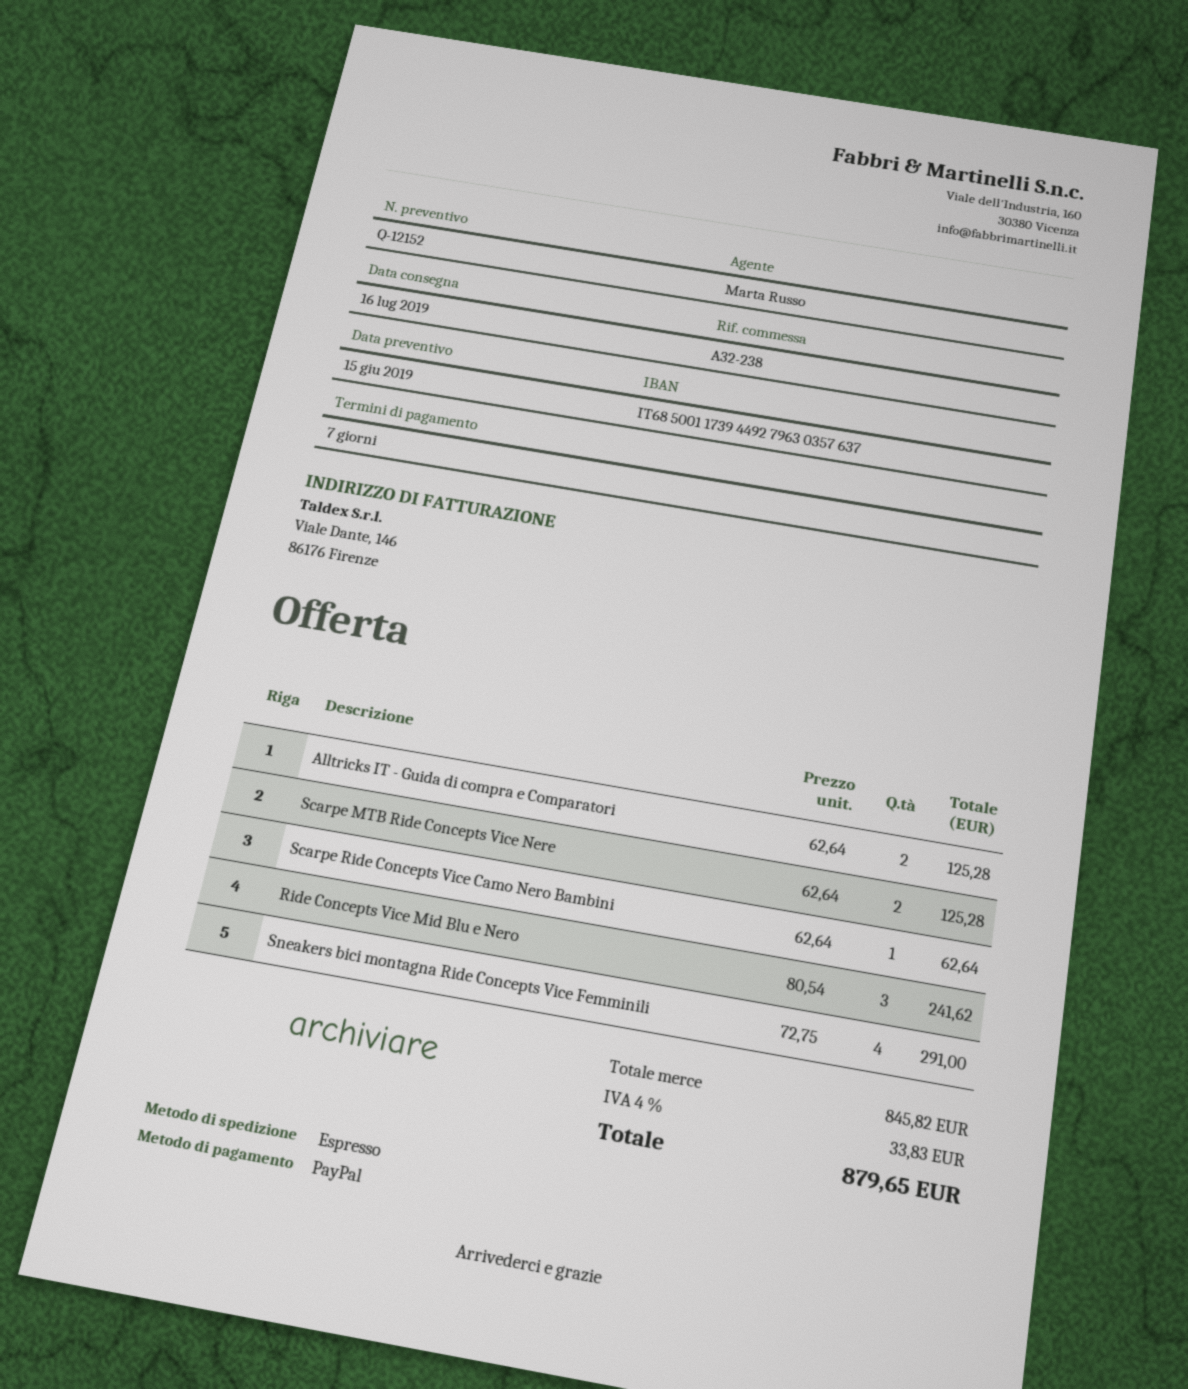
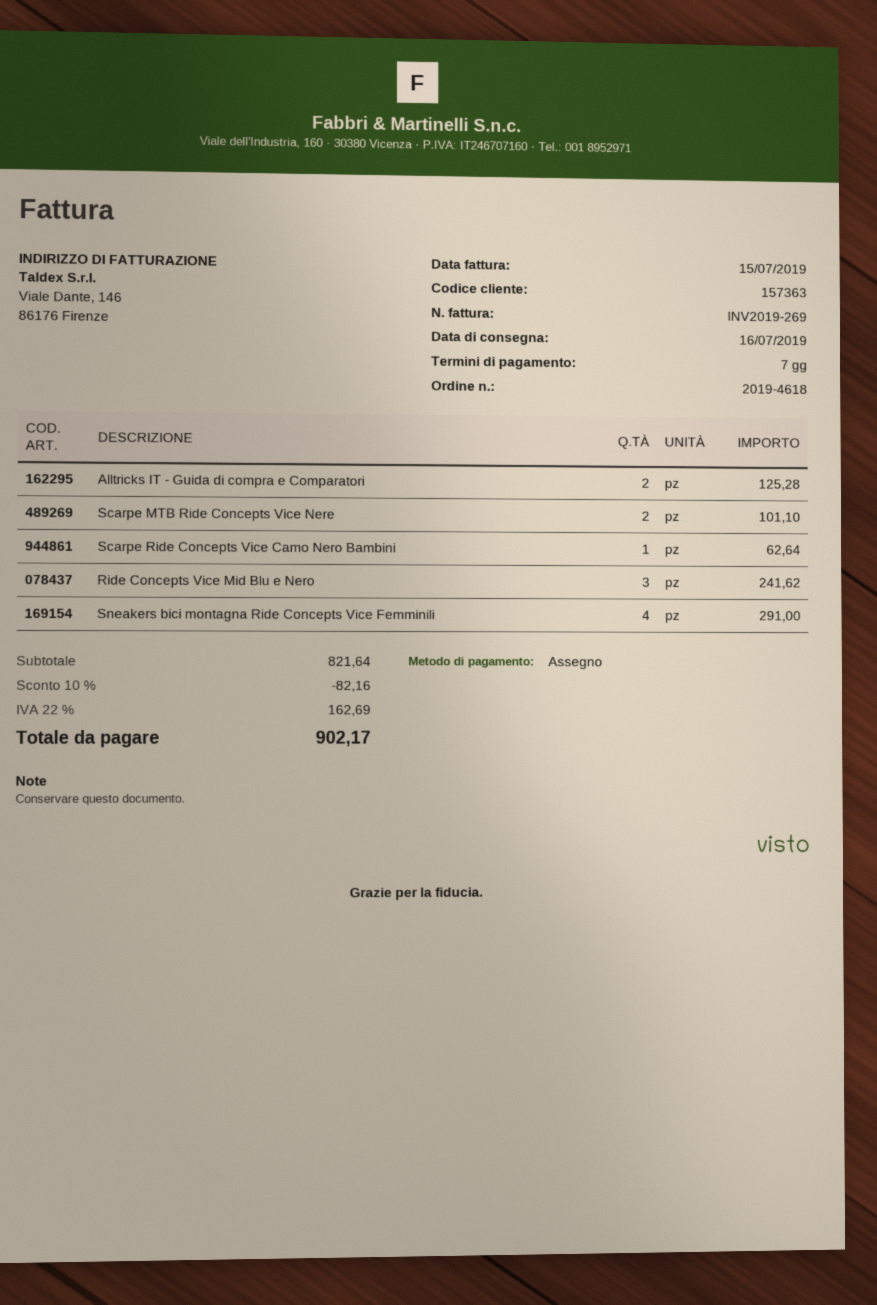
payment method: PayPal -> cheque
Scarpe MTB Ride Concepts Vice Nere: 2 for 125.28 -> 2 for 101.10
subtotal: 845.82 -> 821.64
discount: none -> 10% = 82.16
tax: 4% = 33.83 -> 22% = 162.69
total: 879.65 -> 902.17

